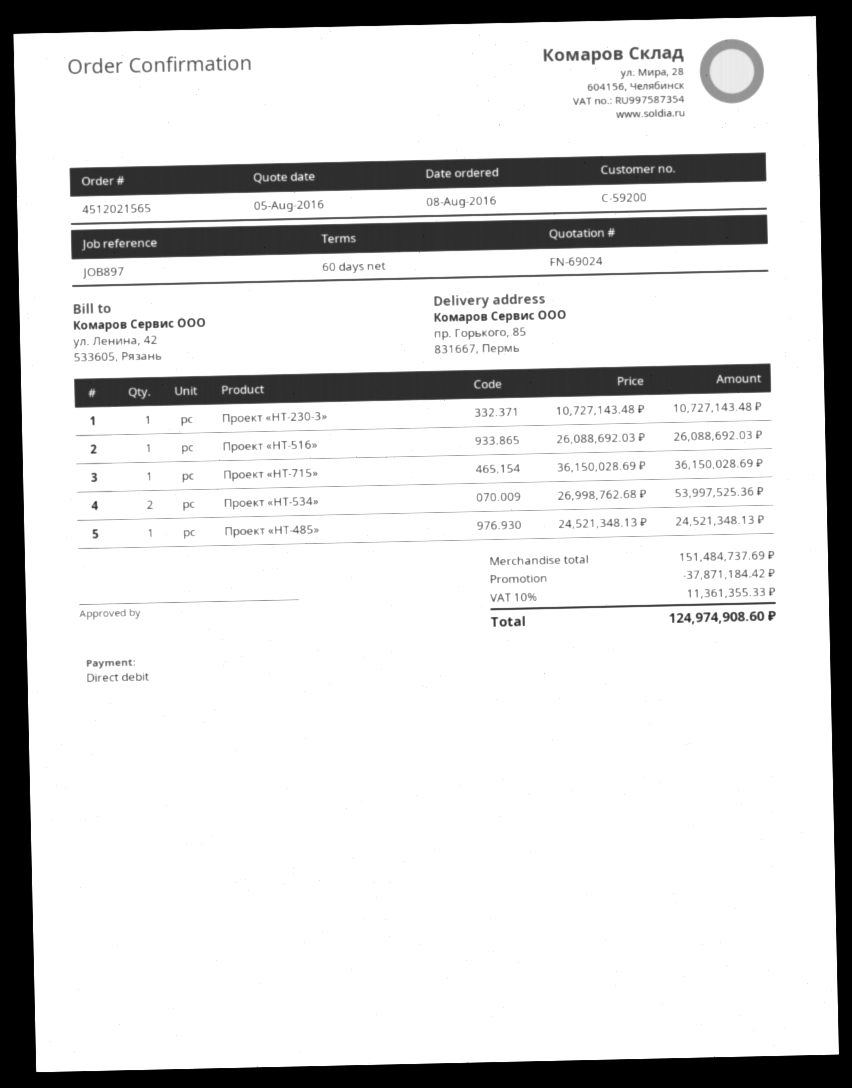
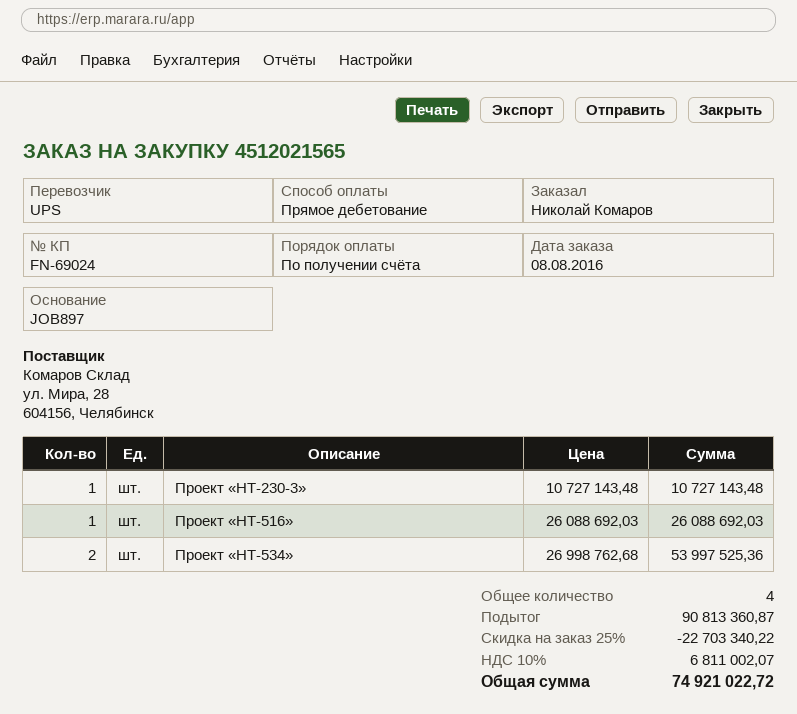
payment terms: 60 days -> on receipt
Проект «HT-715»: 1 x 36150028.69 = 36150028.69 -> none
Проект «HT-485»: 1 x 24521348.13 = 24521348.13 -> none
subtotal: 151484737.69 -> 90813360.87
discount: 37871184.42 -> 22703340.22
tax: 10% = 11361355.33 -> 10% = 6811002.07
total: 124974908.60 -> 74921022.72

